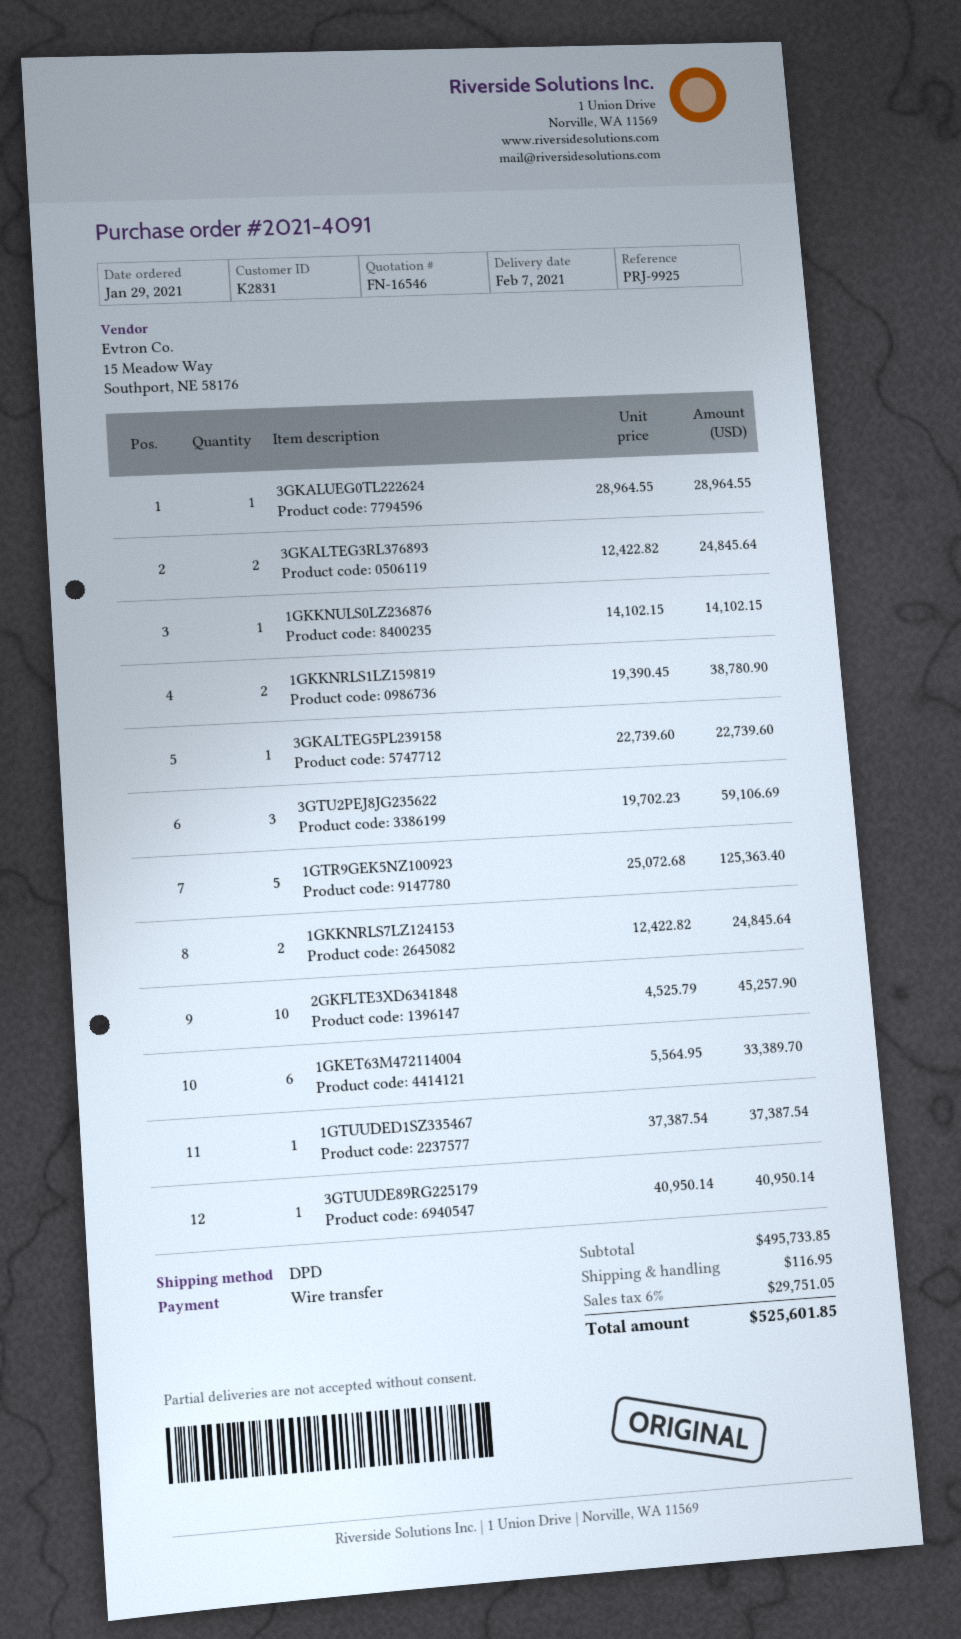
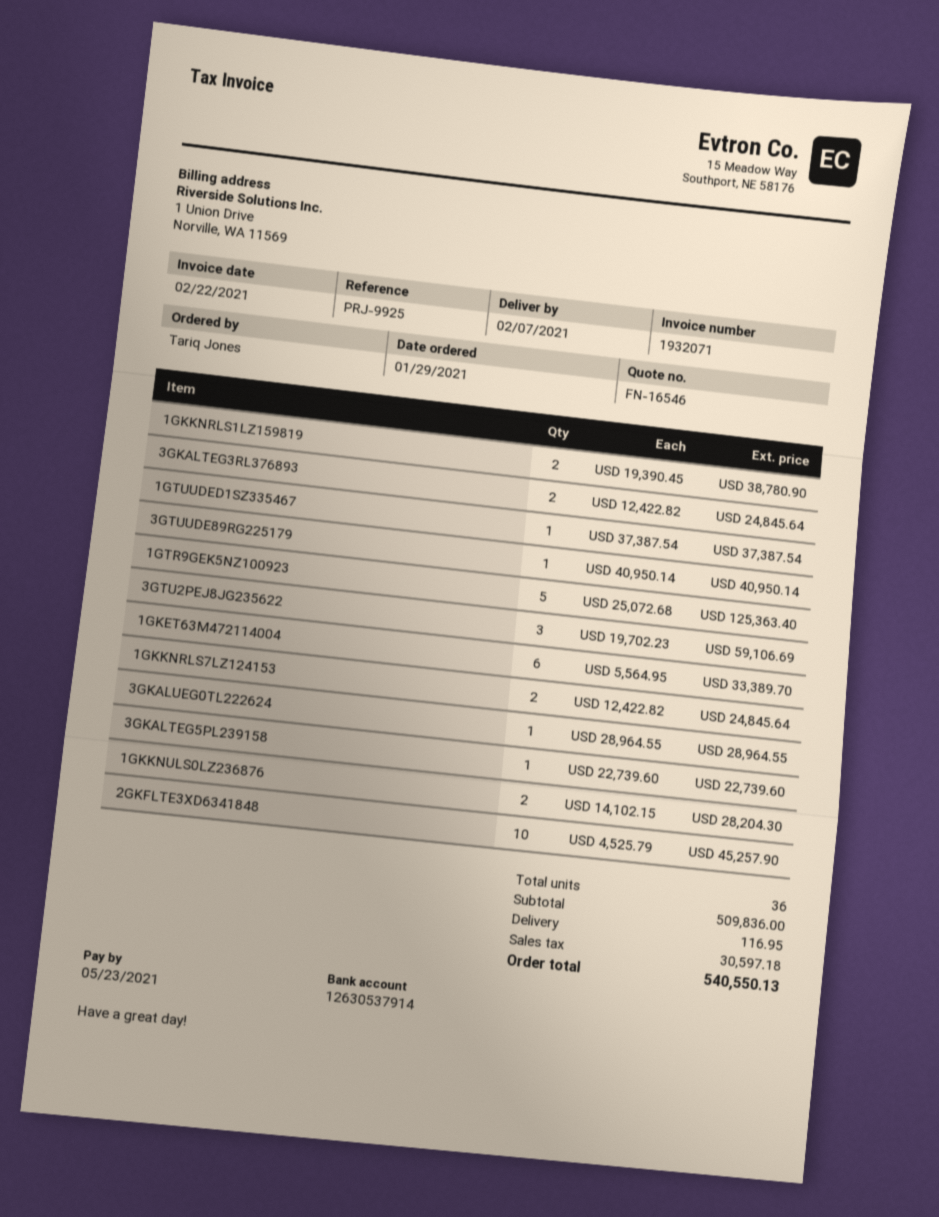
1GKKNULS0LZ236876: 1 x 14102.15 = 14102.15 -> 2 x 14102.15 = 28204.30
subtotal: 495733.85 -> 509836.00
tax: 29751.05 -> 30597.18
total: 525601.85 -> 540550.13

